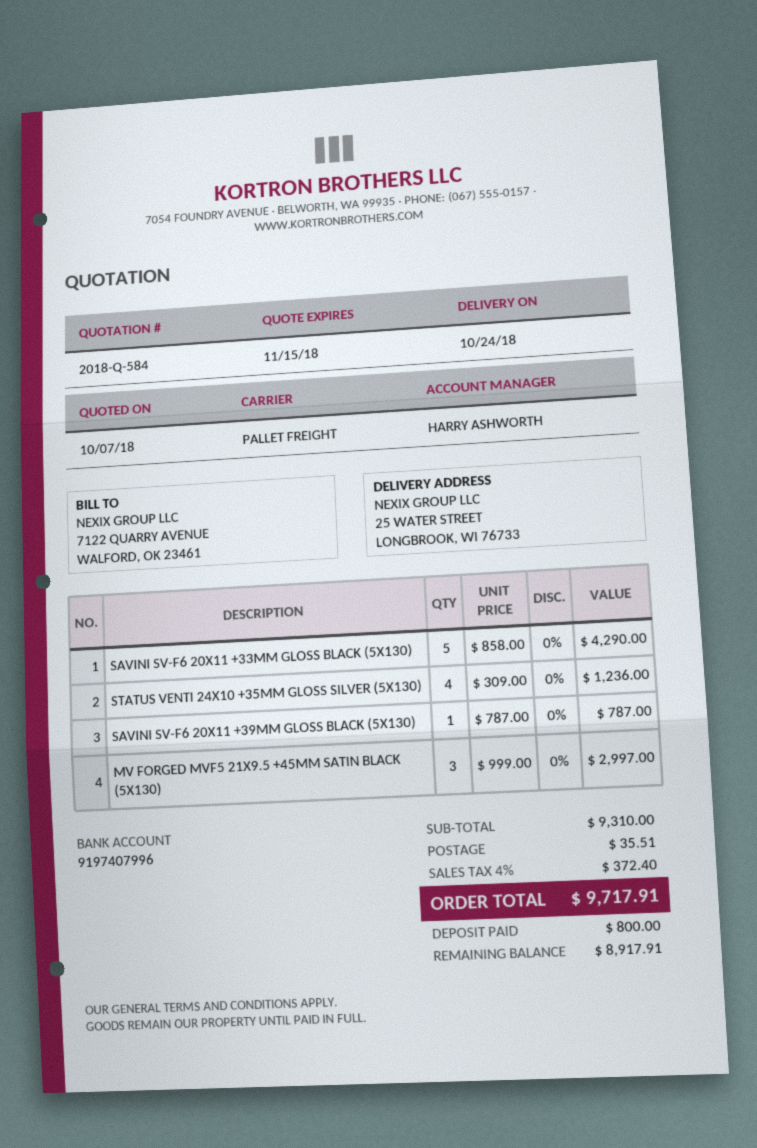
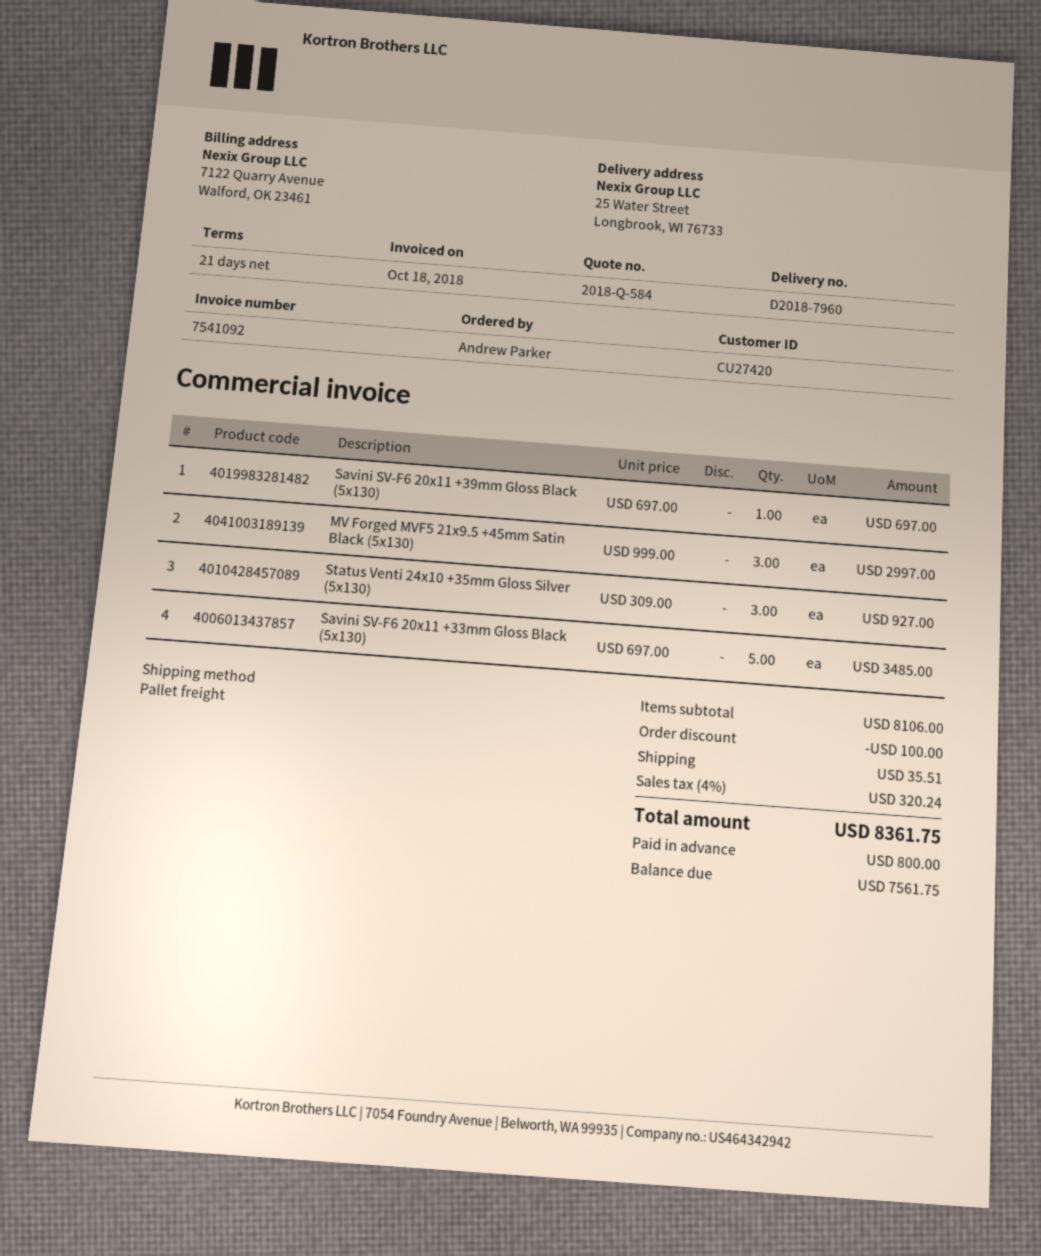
SAVINI SV-F6 20X11 +33MM GLOSS BLACK (5X130): 5 x 858.00 = 4290.00 -> 5 x 697.00 = 3485.00
STATUS VENTI 24X10 +35MM GLOSS SILVER (5X130): 4 x 309.00 = 1236.00 -> 3 x 309.00 = 927.00
SAVINI SV-F6 20X11 +39MM GLOSS BLACK (5X130): 1 x 787.00 = 787.00 -> 1 x 697.00 = 697.00
subtotal: 9310.00 -> 8106.00
discount: none -> 100.00
tax: 4% = 372.40 -> 4% = 320.24
total: 9717.91 -> 8361.75
balance: 8917.91 -> 7561.75

